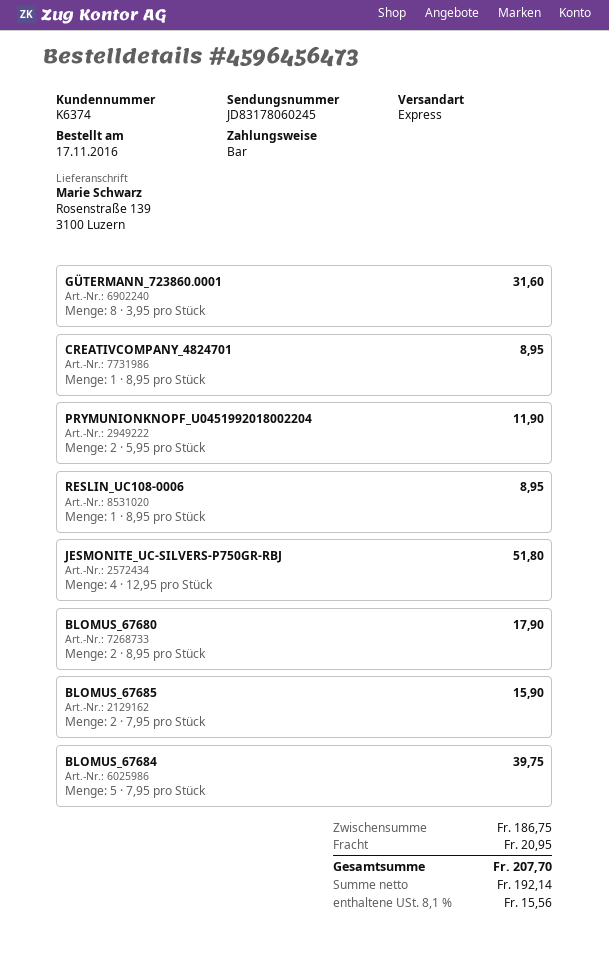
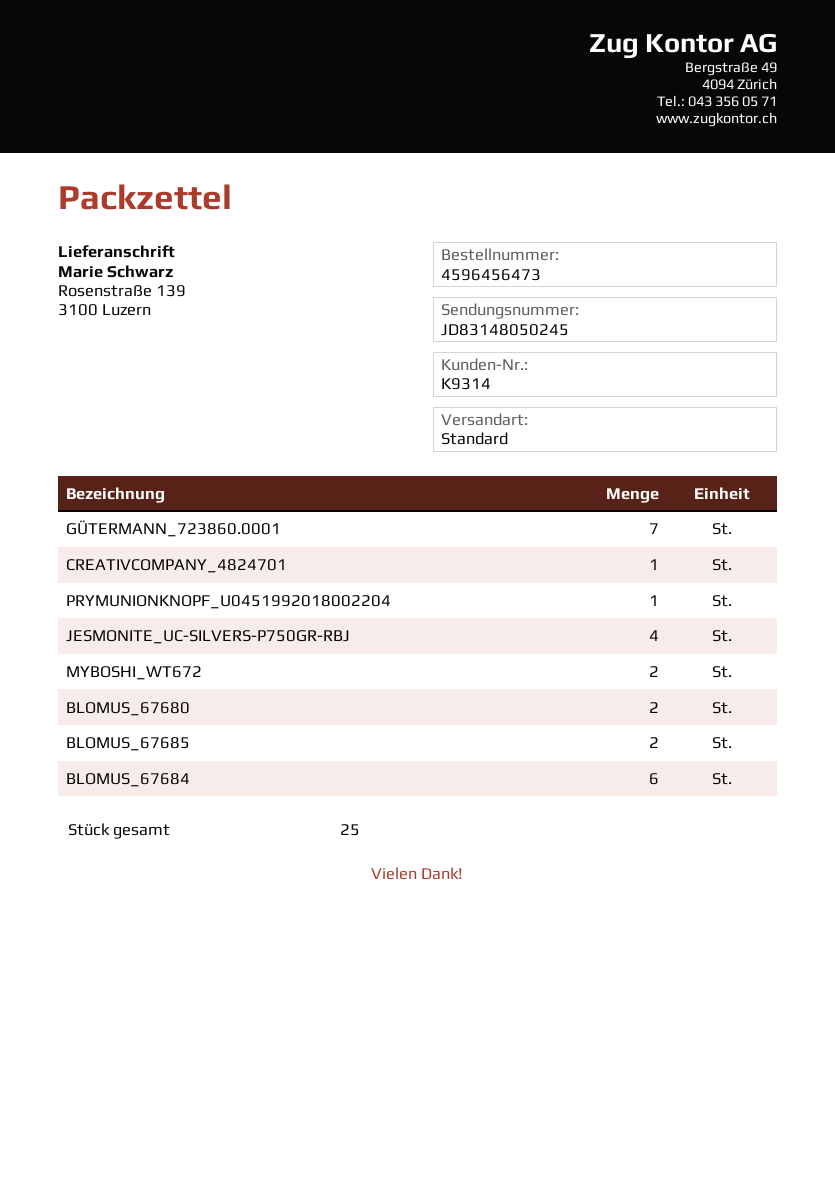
customer number: K6374 -> K9314
shipping method: express -> standard
tracking number: JD83178060245 -> JD83148050245
GÜTERMANN_723860.0001: 8 -> 7
PRYMUNIONKNOPF_U0451992018002204: 2 -> 1
RESLIN_UC108-0006: 1 -> none
BLOMUS_67684: 5 -> 6
MYBOSHI_WT672: none -> 2

